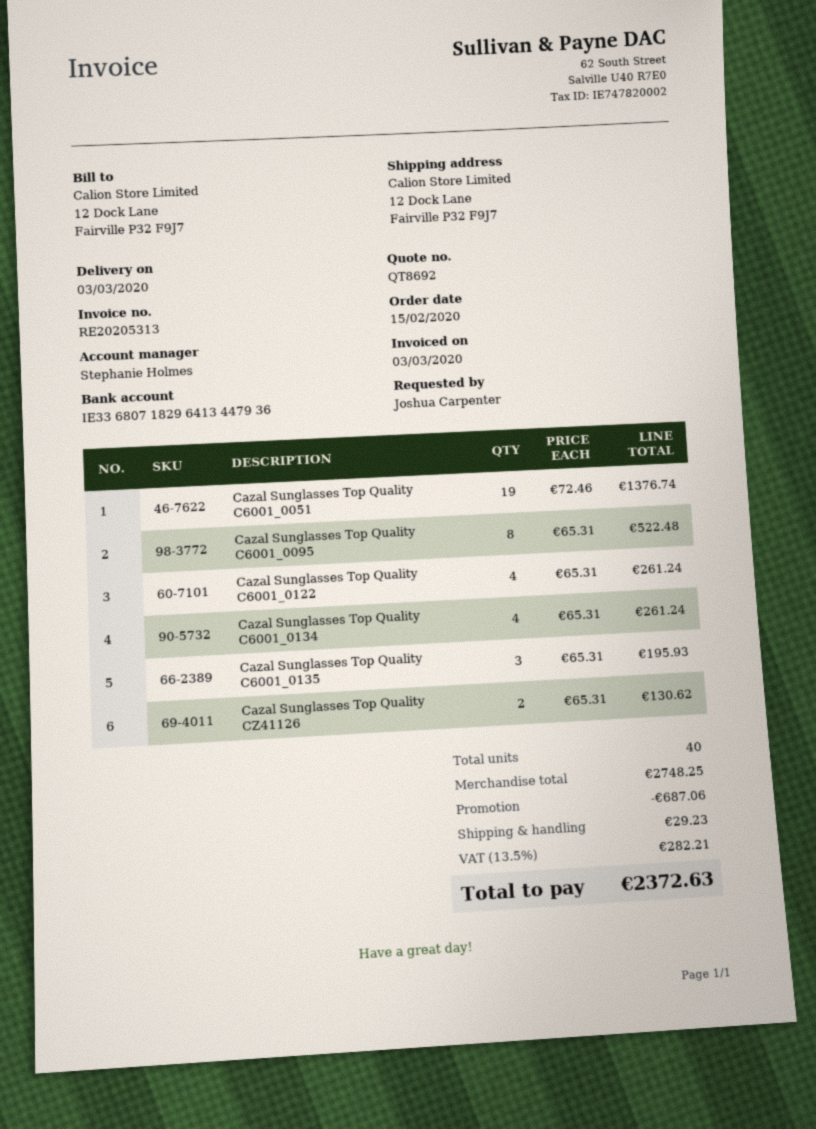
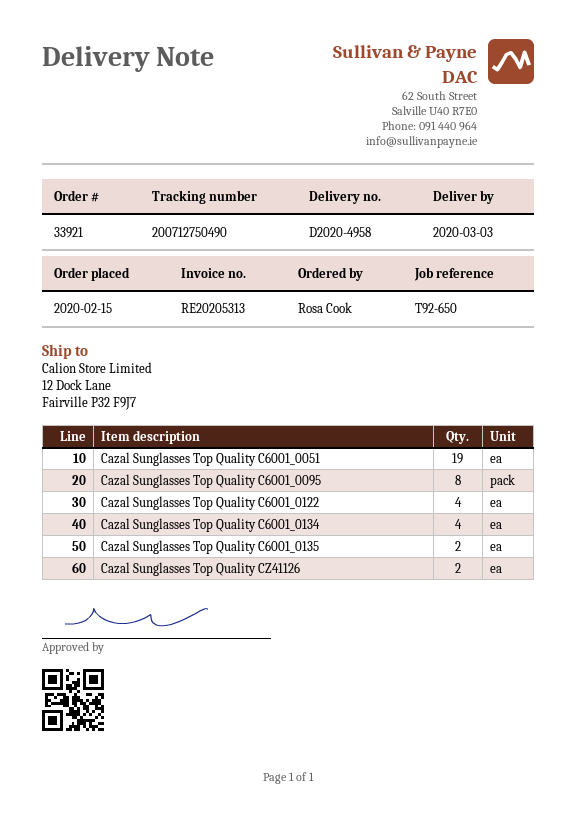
ordered by: Joshua Carpenter -> Rosa Cook
Cazal Sunglasses Top Quality C6001_0135: 3 -> 2

